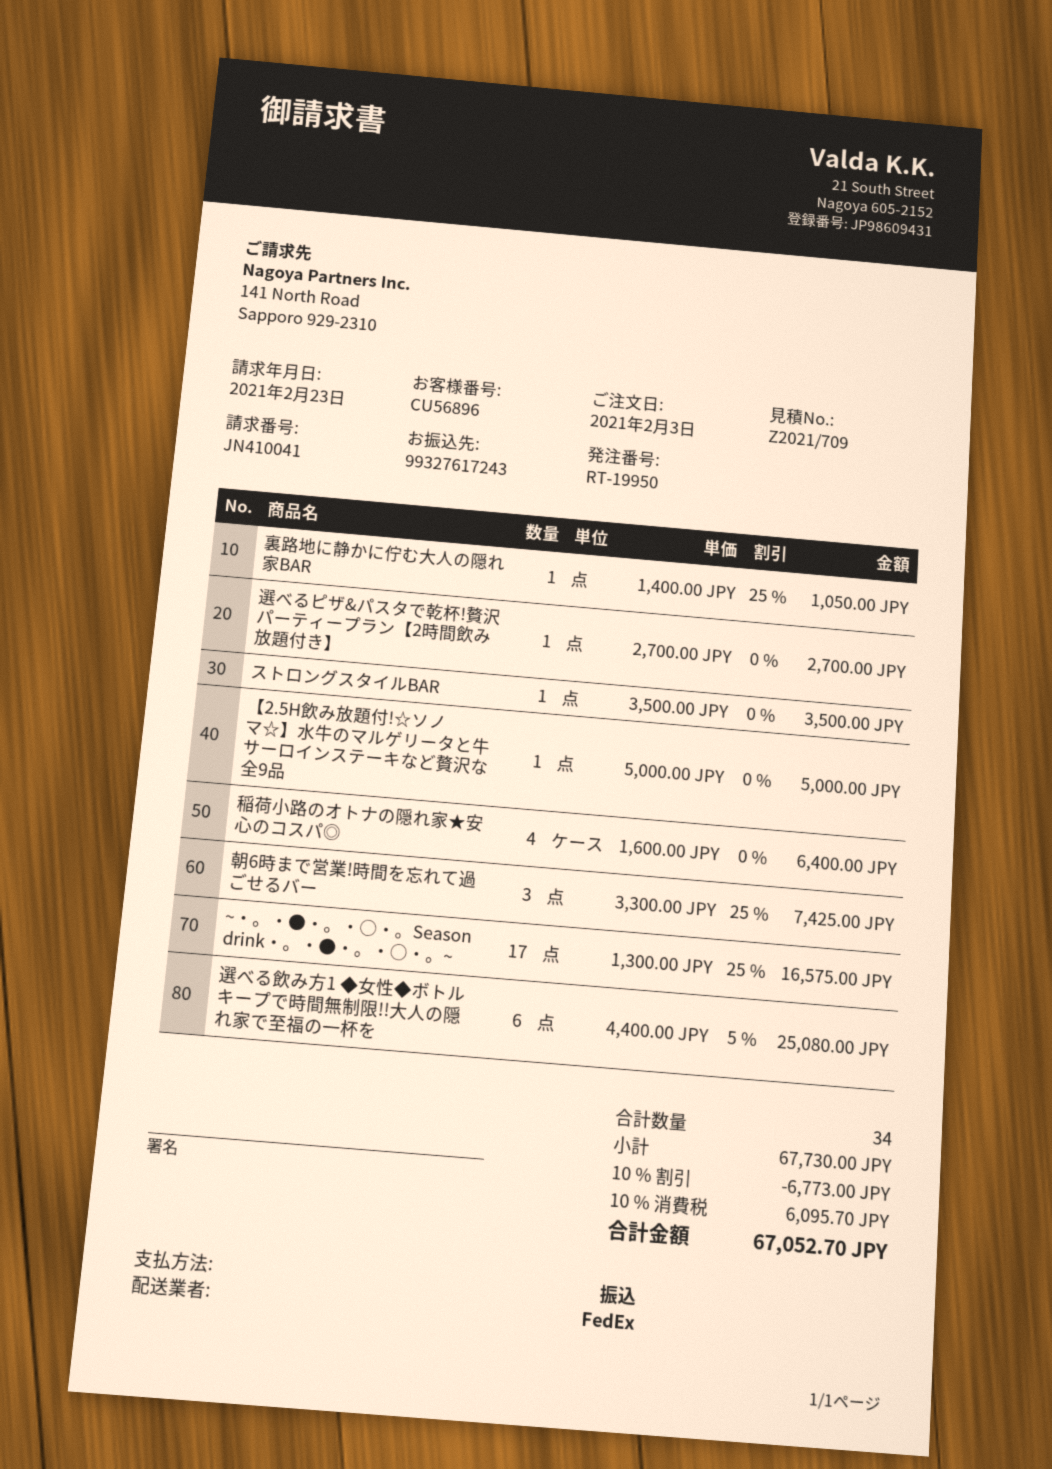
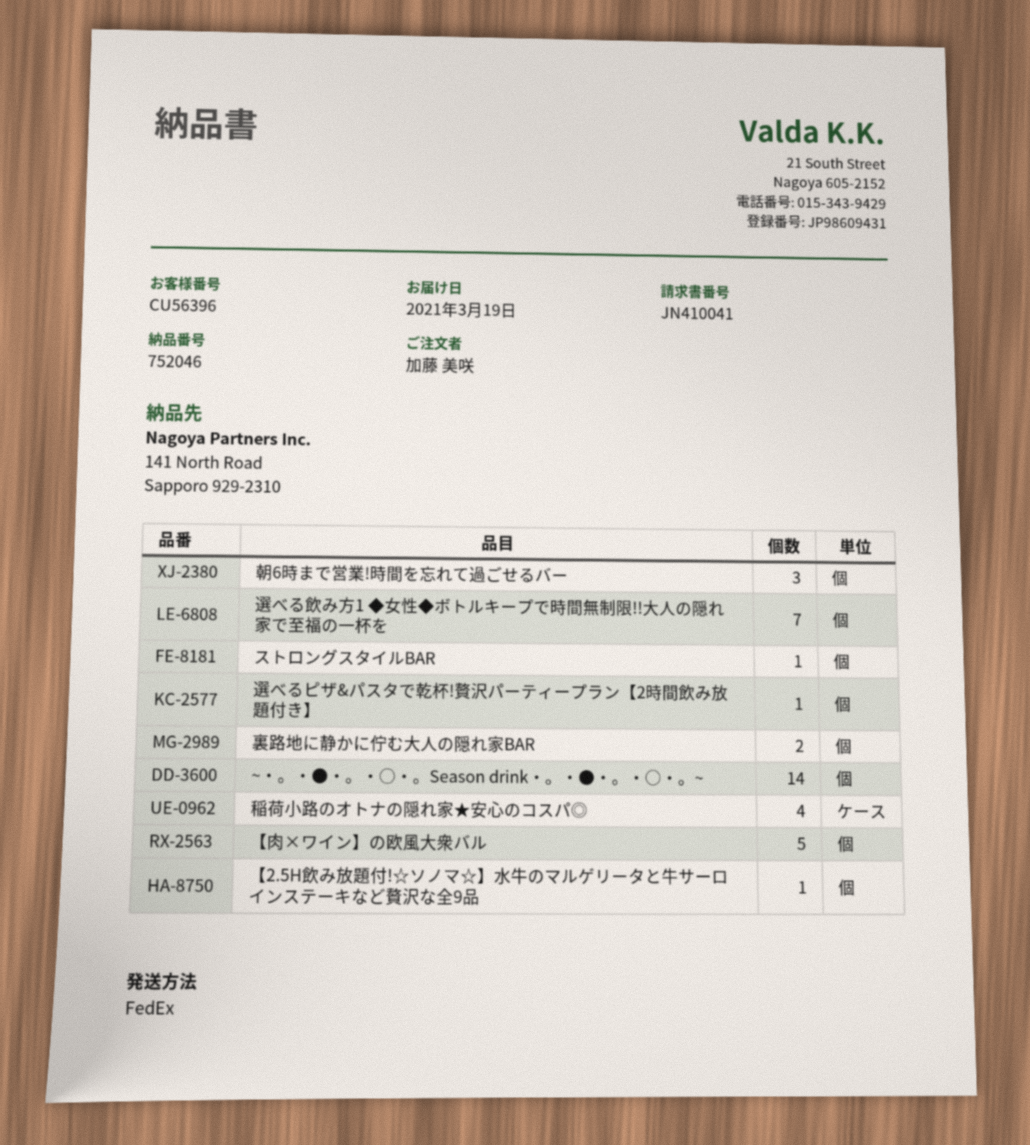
customer number: CU56896 -> CU56396
裏路地に静かに佇む大人の隠れ家BAR: 1 -> 2
~・。・●・。・○・。Season drink・。・●・。・○・。~: 17 -> 14
選べる飲み方1 ◆女性◆ボトルキープで時間無制限!!大人の隠れ家で至福の一杯を: 6 -> 7
【肉×ワイン】の欧風大衆バル: none -> 5

